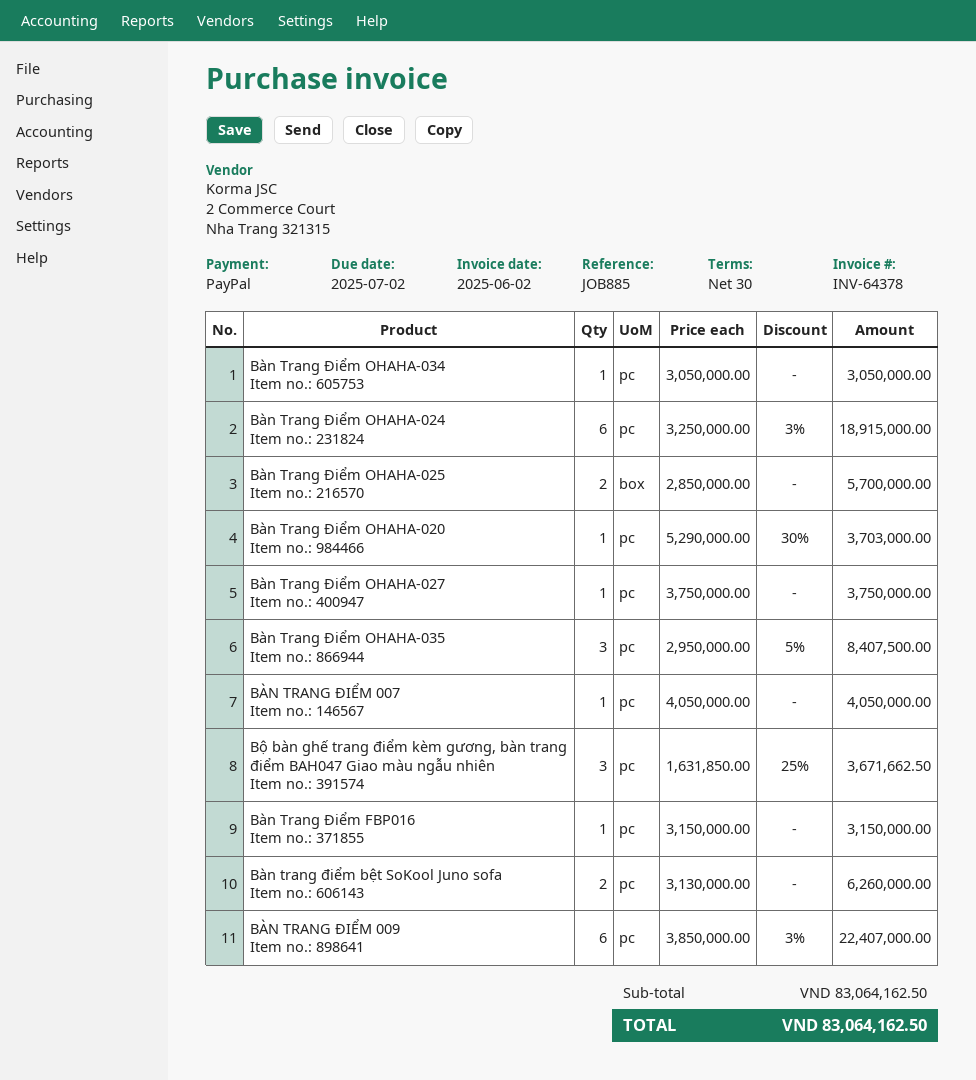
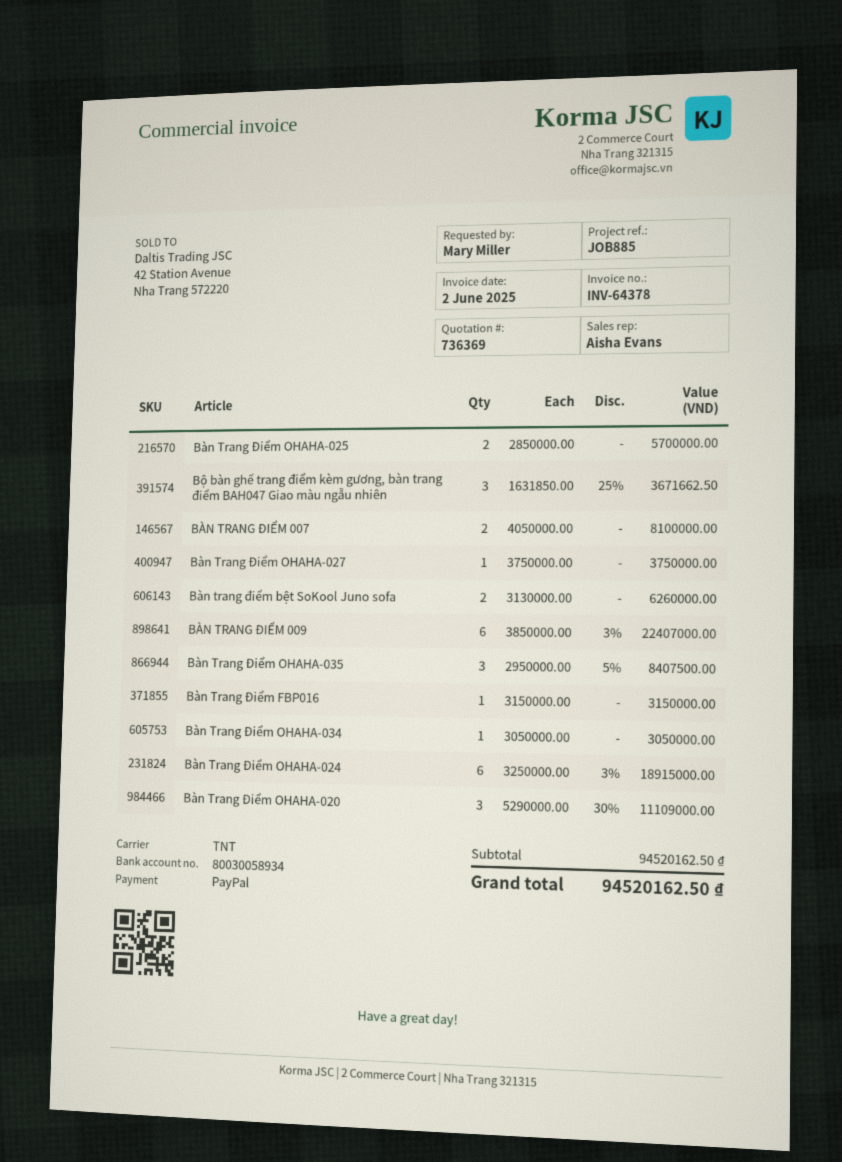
Bàn Trang Điểm OHAHA-020: 1 x 5290000.00 - 30% = 3703000.00 -> 3 x 5290000.00 - 30% = 11109000.00
BÀN TRANG ĐIỂM 007: 1 x 4050000.00 = 4050000.00 -> 2 x 4050000.00 = 8100000.00
subtotal: 83064162.50 -> 94520162.50
total: 83064162.50 -> 94520162.50

